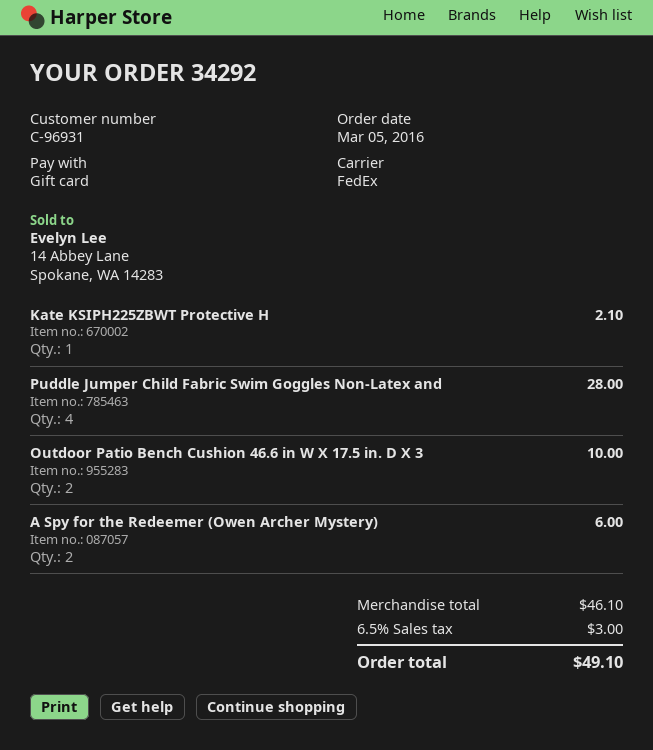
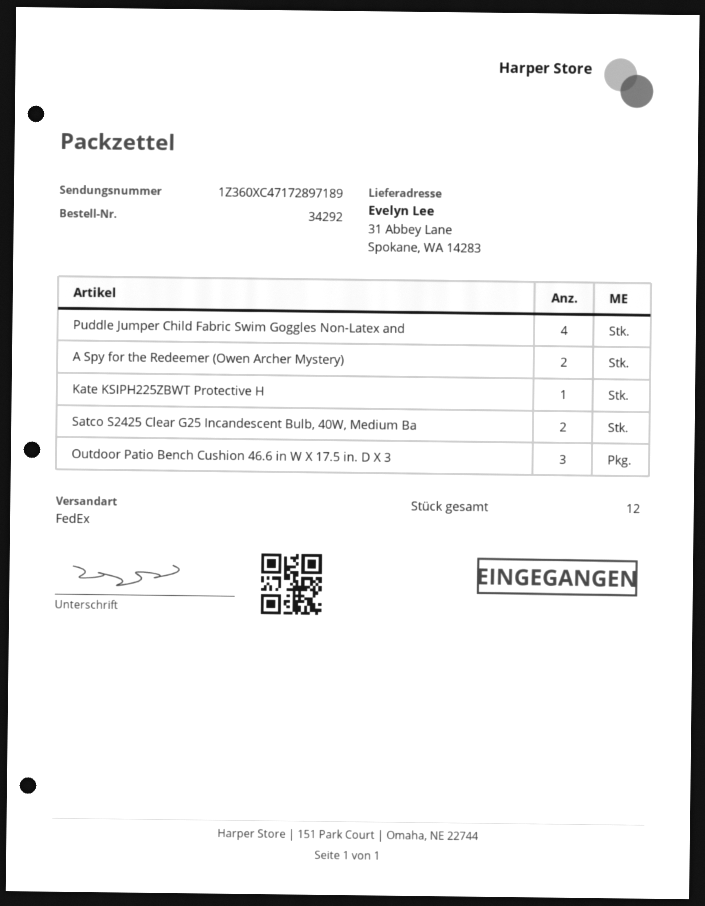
Outdoor Patio Bench Cushion 46.6 in W X 17.5 in. D X 3: 2 -> 3
Satco S2425 Clear G25 Incandescent Bulb, 40W, Medium Ba: none -> 2

